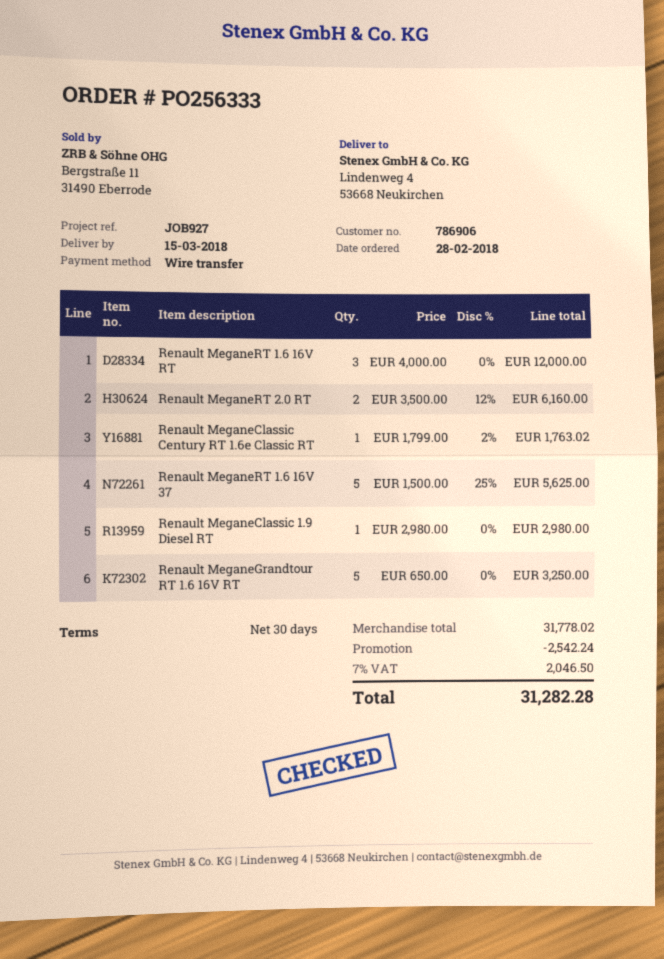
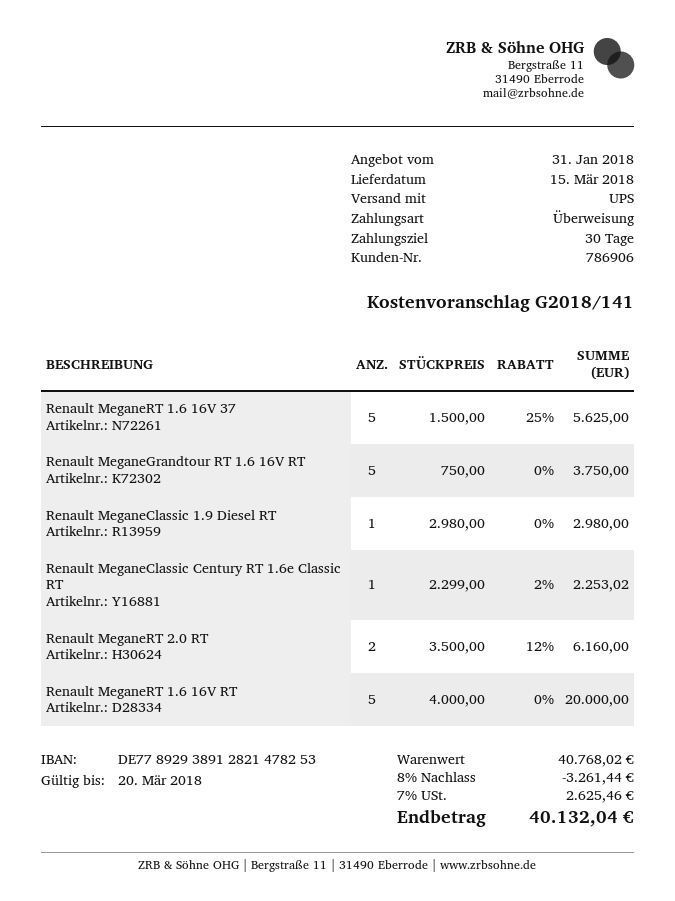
Renault MeganeRT 1.6 16V RT: 3 x 4000.00 = 12000.00 -> 5 x 4000.00 = 20000.00
Renault MeganeClassic Century RT 1.6e Classic RT: 1 x 1799.00 - 2% = 1763.02 -> 1 x 2299.00 - 2% = 2253.02
Renault MeganeGrandtour RT 1.6 16V RT: 5 x 650.00 = 3250.00 -> 5 x 750.00 = 3750.00
subtotal: 31778.02 -> 40768.02
discount: 2542.24 -> 3261.44
tax: 7% = 2046.50 -> 7% = 2625.46
total: 31282.28 -> 40132.04

